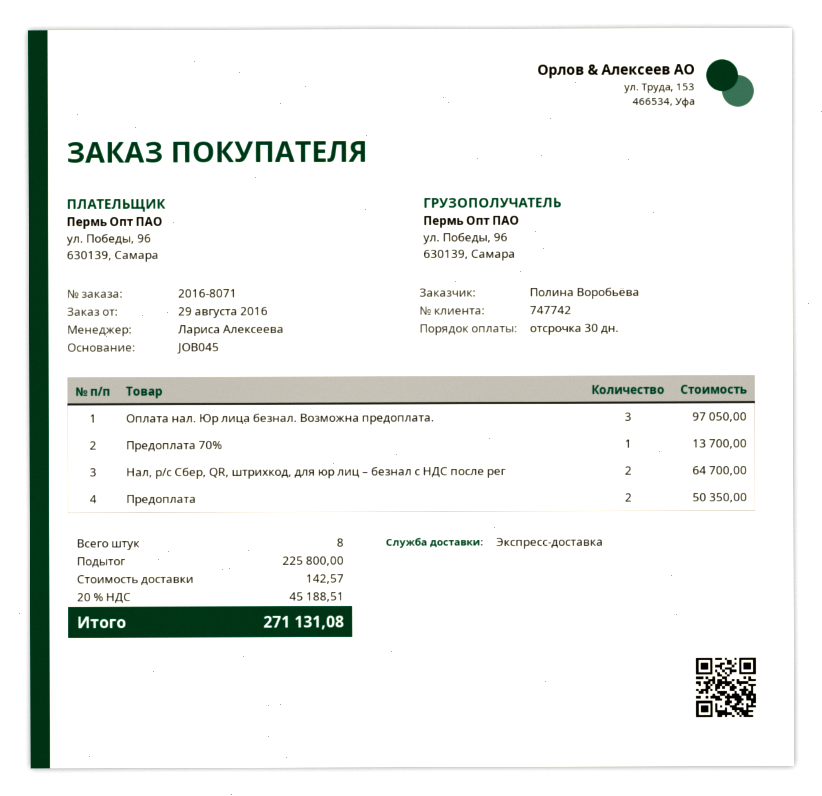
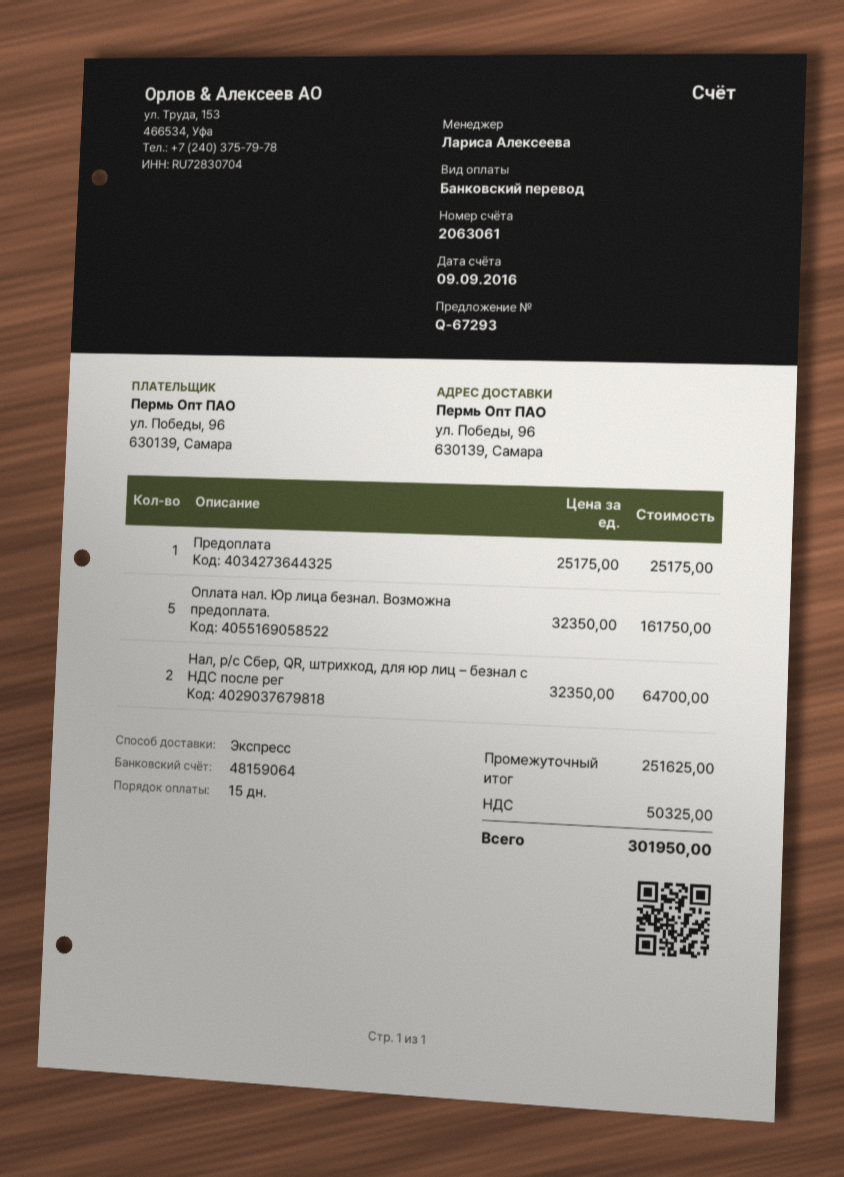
payment terms: 30 days -> 15 days
Оплата нал. Юр лица безнал. Возможна предоплата.: 3 for 97050.00 -> 5 for 161750.00
Предоплата 70%: 1 for 13700.00 -> none
Предоплата: 2 for 50350.00 -> 1 for 25175.00
subtotal: 225800.00 -> 251625.00
shipping: 142.57 -> none
tax: 45188.51 -> 50325.00
total: 271131.08 -> 301950.00

